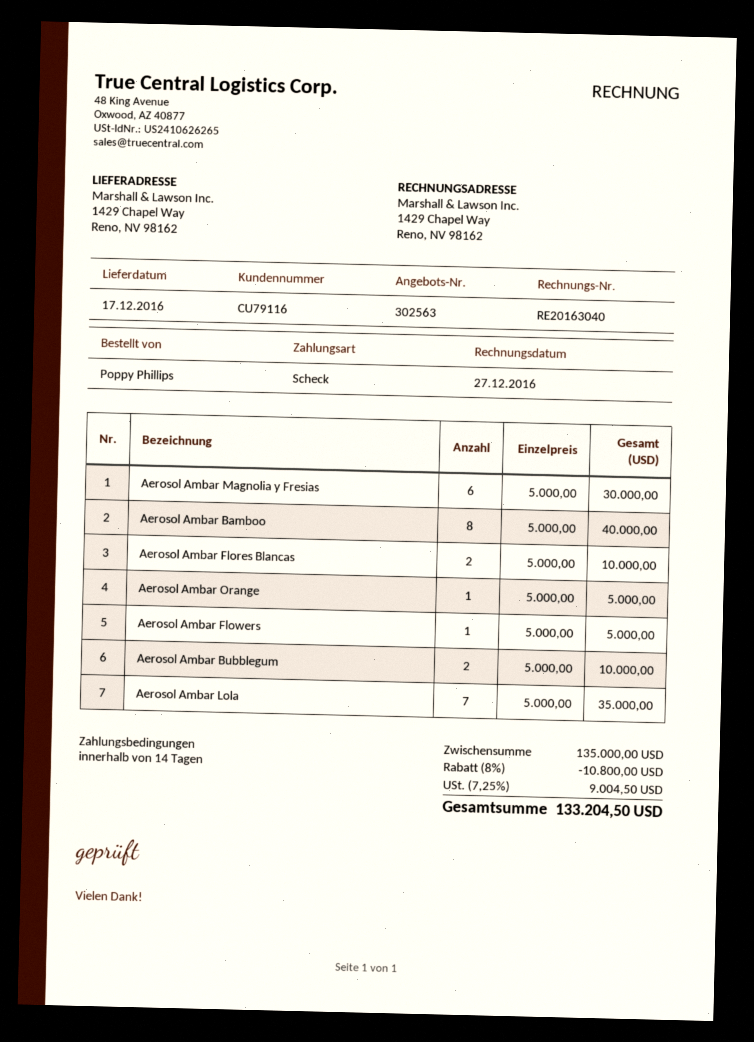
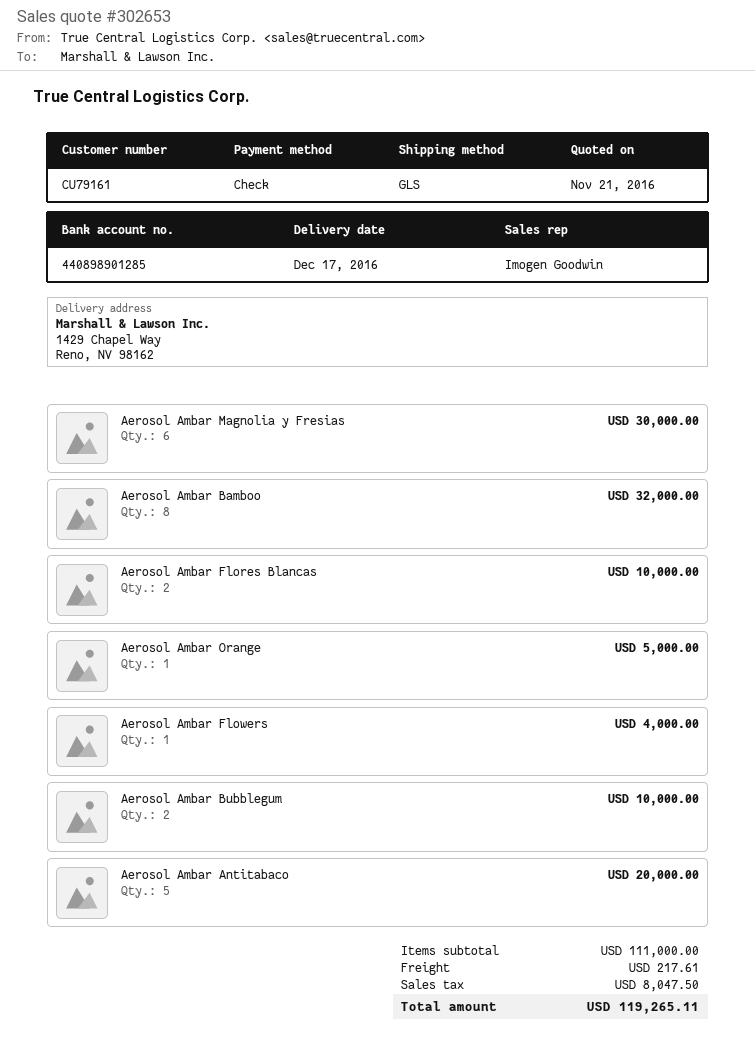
quote number: 302563 -> 302653
customer number: CU79116 -> CU79161
Aerosol Ambar Bamboo: 8 for 40000.00 -> 8 for 32000.00
Aerosol Ambar Flowers: 1 for 5000.00 -> 1 for 4000.00
Aerosol Ambar Lola: 7 for 35000.00 -> none
Aerosol Ambar Antitabaco: none -> 5 for 20000.00
subtotal: 135000.00 -> 111000.00
discount: 8% = 10800.00 -> none
shipping: none -> 217.61
tax: 9004.50 -> 8047.50
total: 133204.50 -> 119265.11

